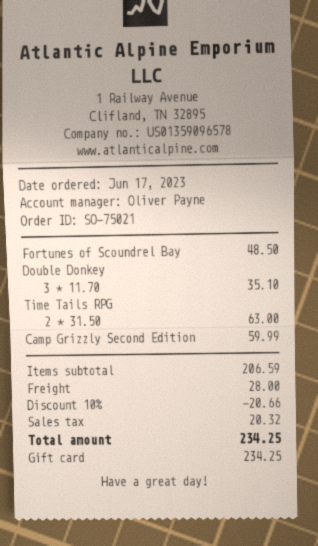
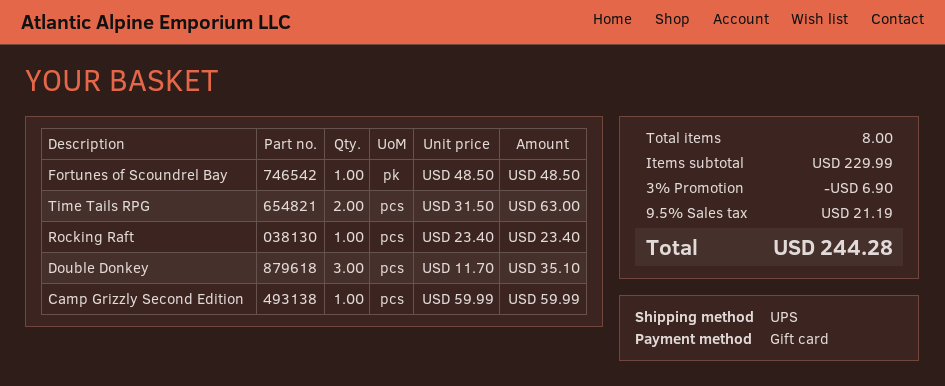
Rocking Raft: none -> 1 x 23.40 = 23.40
subtotal: 206.59 -> 229.99
discount: 10% = 20.66 -> 3% = 6.90
shipping: 28.00 -> none
tax: 20.32 -> 21.19
total: 234.25 -> 244.28

